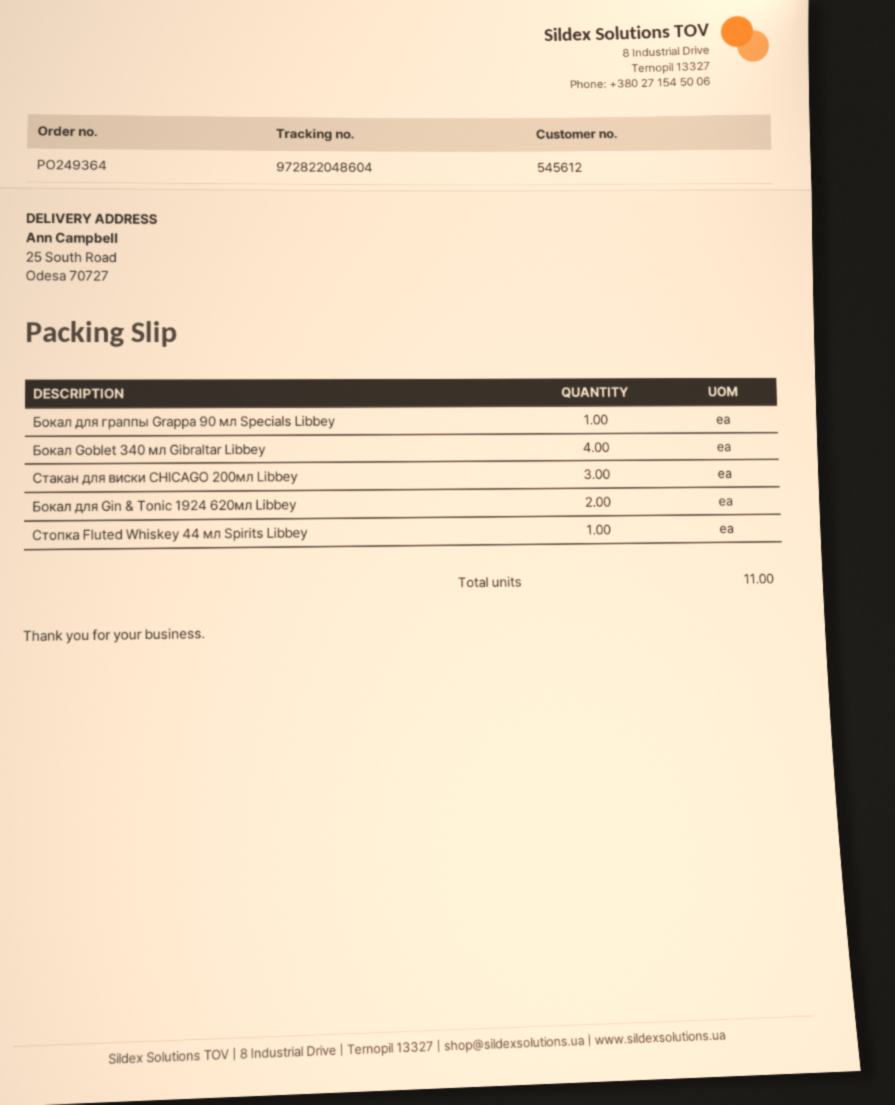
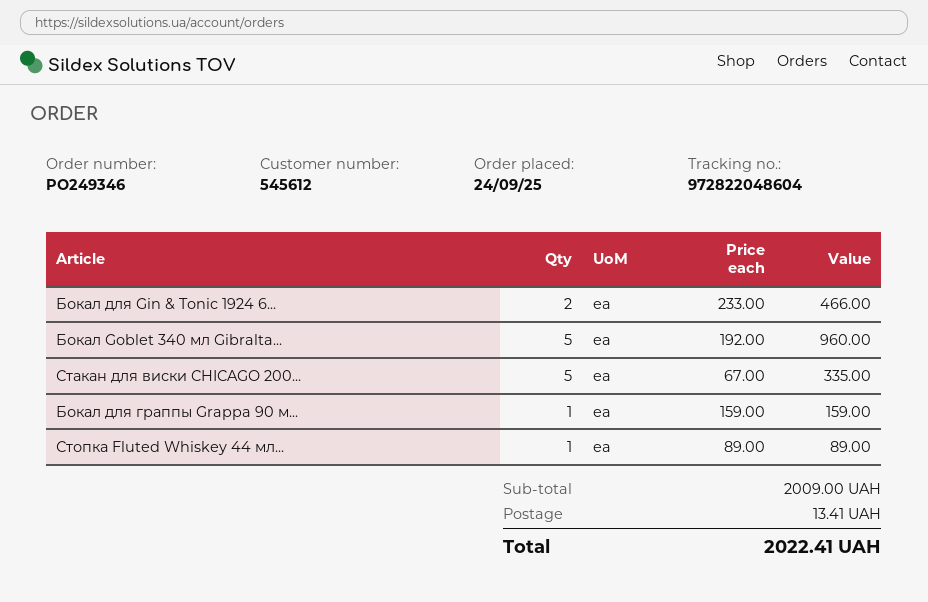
order number: PO249364 -> PO249346
Бокал Goblet 340 мл Gibraltar Libbey: 4 -> 5
Стакан для виски CHICAGO 200мл Libbey: 3 -> 5

